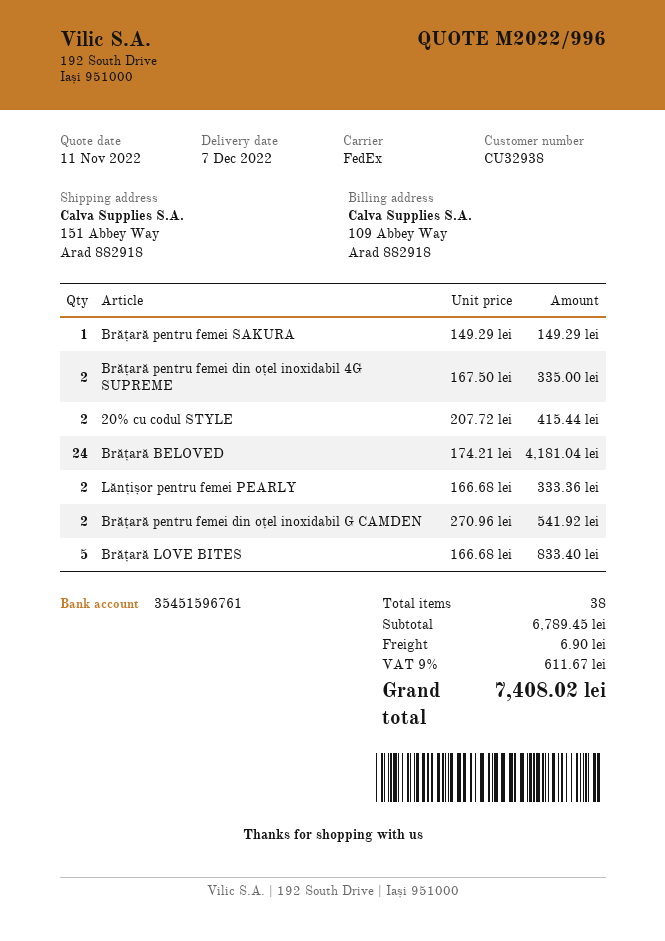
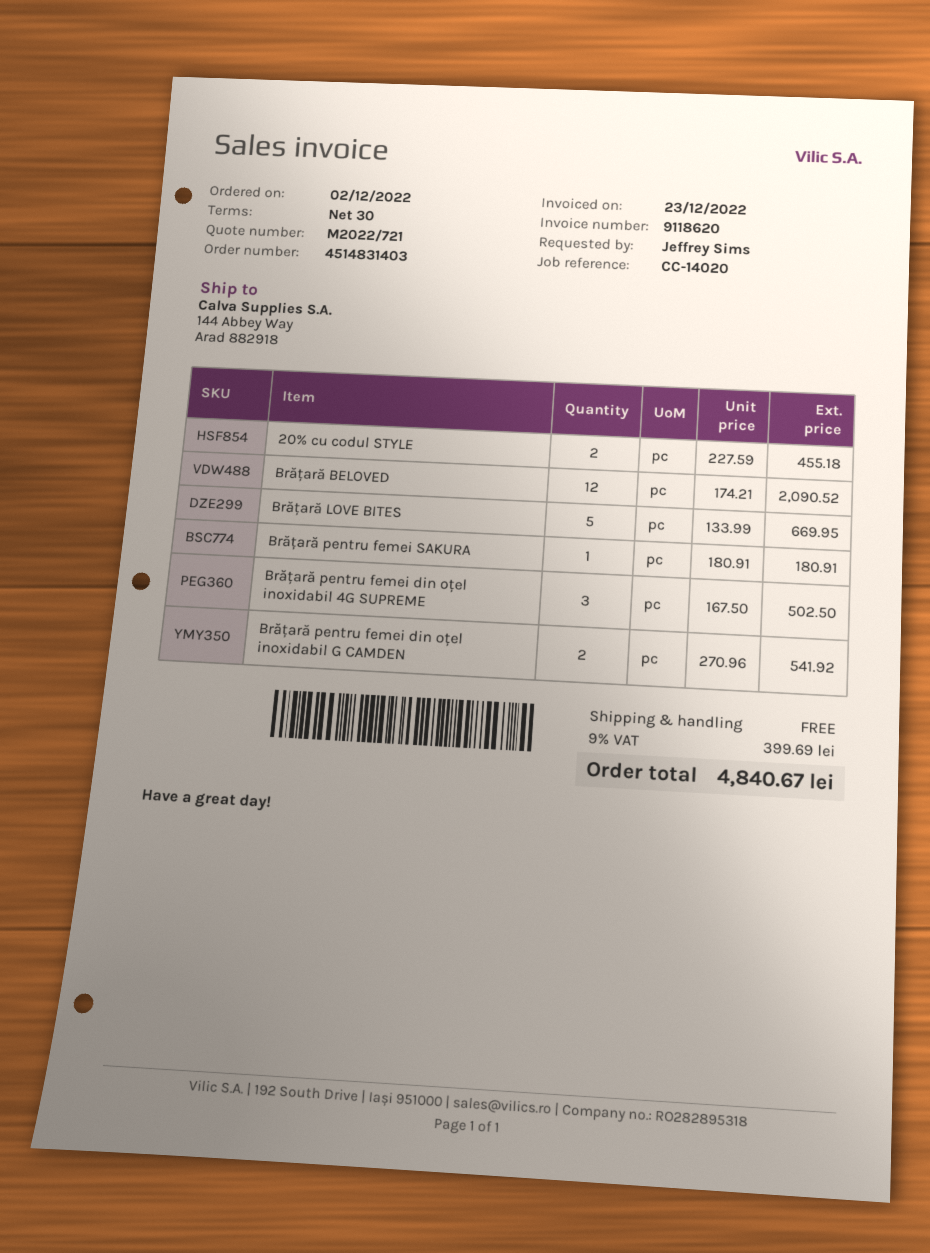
quote number: M2022/996 -> M2022/721
ship to: 151 Abbey Way, Arad 882918 -> 144 Abbey Way, Arad 882918
Brățară pentru femei SAKURA: 1 x 149.29 = 149.29 -> 1 x 180.91 = 180.91
Brățară pentru femei din oțel inoxidabil 4G SUPREME: 2 x 167.50 = 335.00 -> 3 x 167.50 = 502.50
20% cu codul STYLE: 2 x 207.72 = 415.44 -> 2 x 227.59 = 455.18
Brățară BELOVED: 24 x 174.21 = 4181.04 -> 12 x 174.21 = 2090.52
Lănțișor pentru femei PEARLY: 2 x 166.68 = 333.36 -> none
Brățară LOVE BITES: 5 x 166.68 = 833.40 -> 5 x 133.99 = 669.95
shipping: 6.90 -> 0.00
tax: 9% = 611.67 -> 9% = 399.69
total: 7408.02 -> 4840.67

